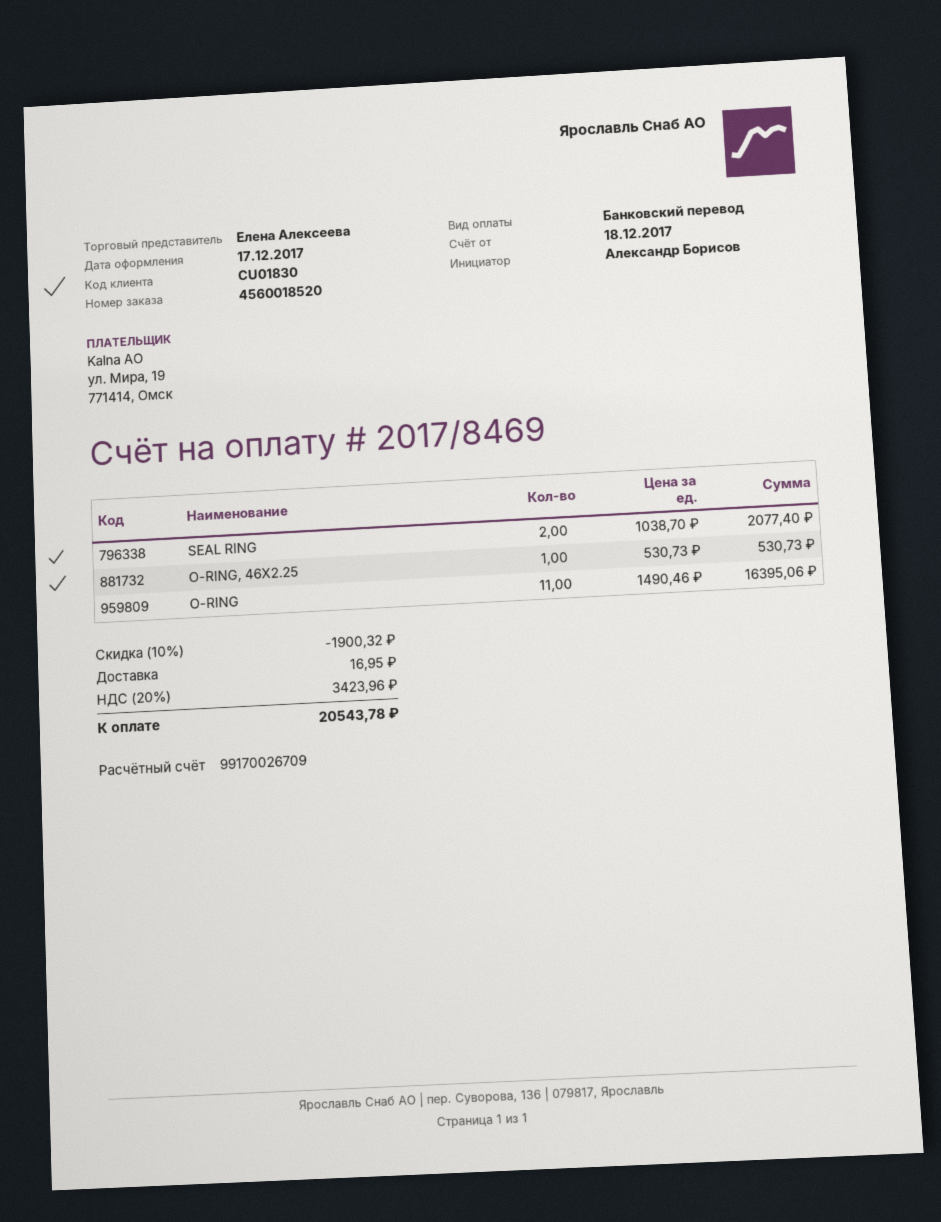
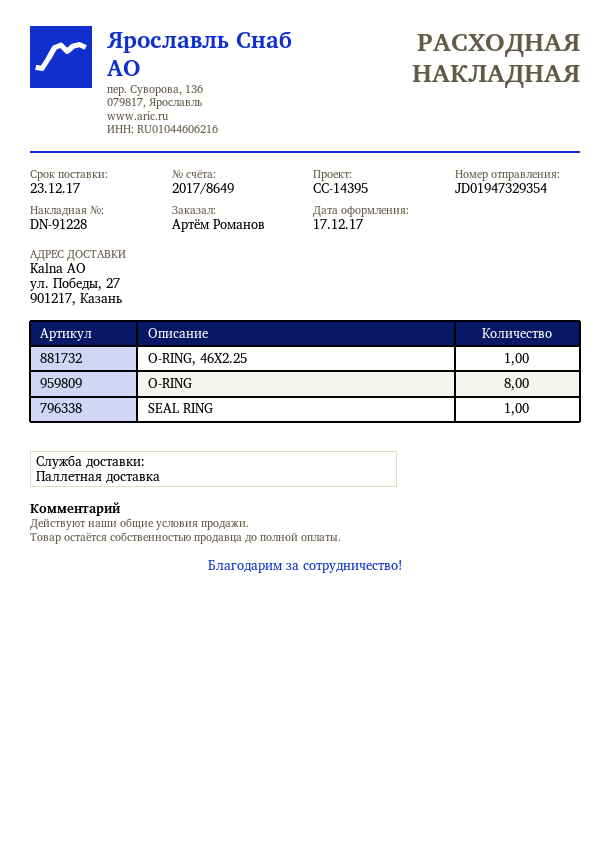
invoice number: 2017/8469 -> 2017/8649
ordered by: Александр Борисов -> Артём Романов
SEAL RING: 2 -> 1
O-RING: 11 -> 8

